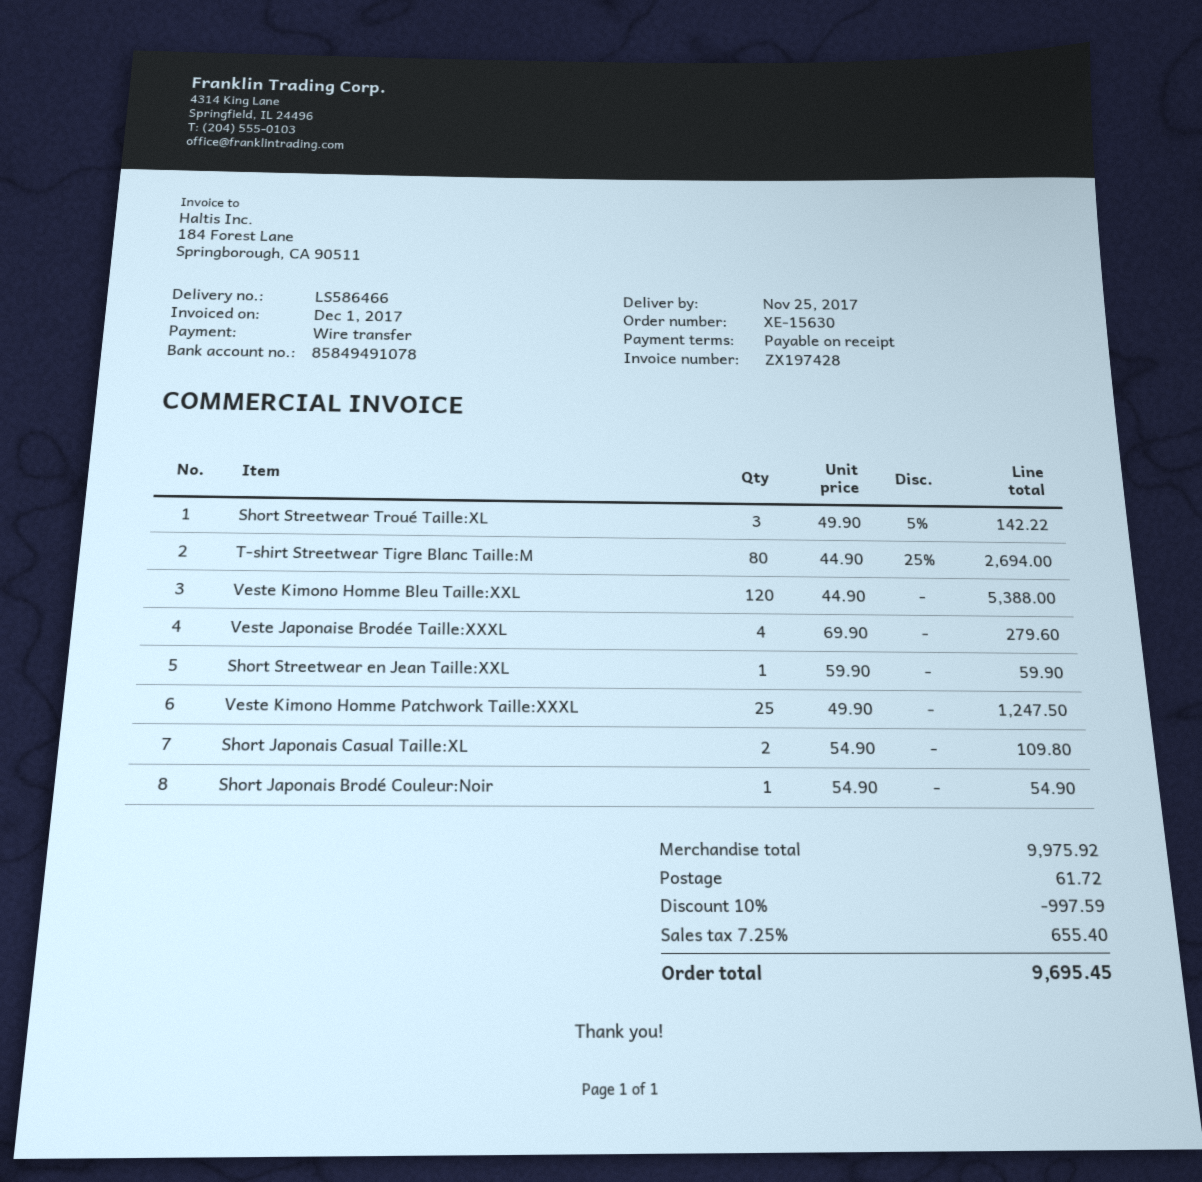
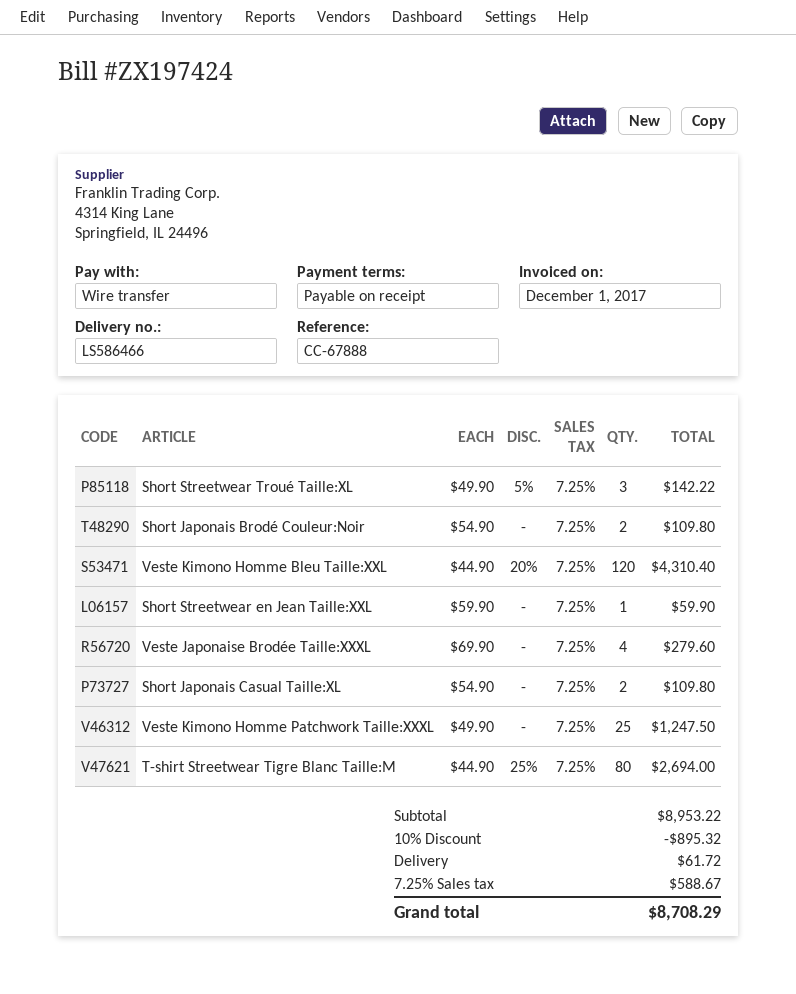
invoice number: ZX197428 -> ZX197424
Veste Kimono Homme Bleu Taille:XXL: 120 x 44.90 = 5388.00 -> 120 x 44.90 - 20% = 4310.40
Short Japonais Brodé Couleur:Noir: 1 x 54.90 = 54.90 -> 2 x 54.90 = 109.80
subtotal: 9975.92 -> 8953.22
discount: 10% = 997.59 -> 10% = 895.32
tax: 7.25% = 655.40 -> 7.25% = 588.67
total: 9695.45 -> 8708.29

